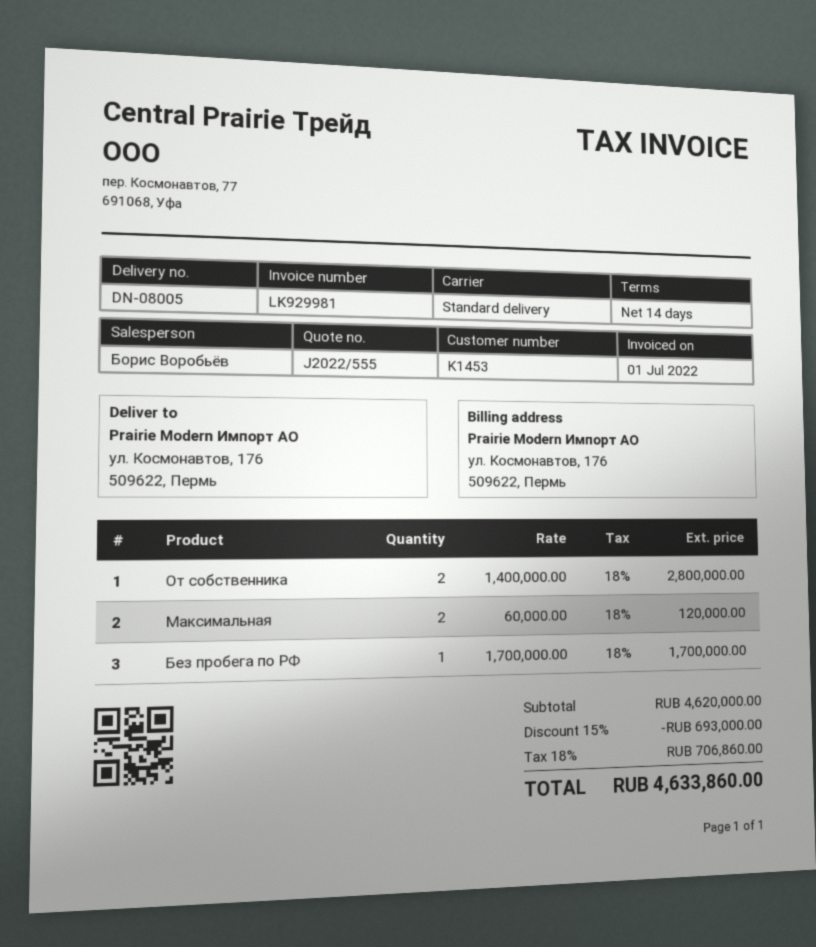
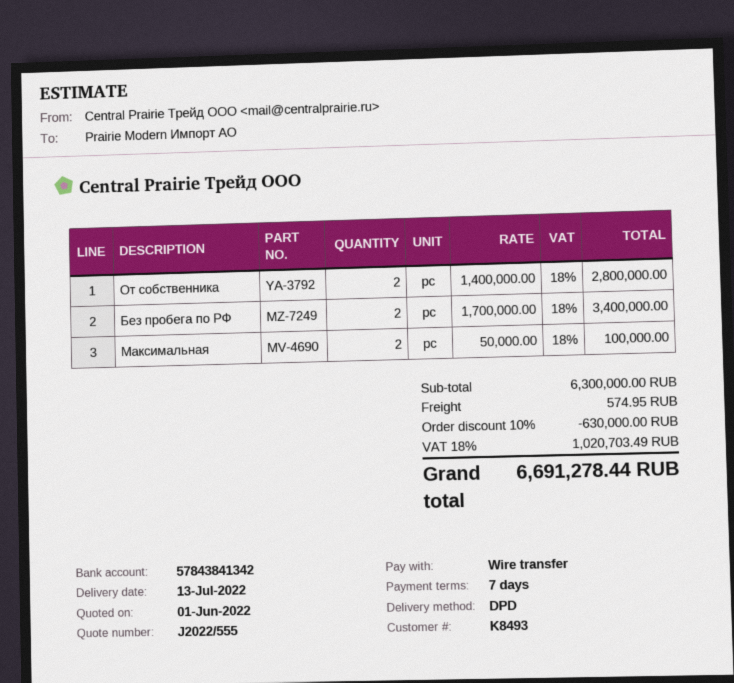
payment terms: 14 days -> 7 days
customer number: K1453 -> K8493
shipping method: standard -> DPD
Максимальная: 2 x 60000.00 = 120000.00 -> 2 x 50000.00 = 100000.00
Без пробега по РФ: 1 x 1700000.00 = 1700000.00 -> 2 x 1700000.00 = 3400000.00
subtotal: 4620000.00 -> 6300000.00
discount: 15% = 693000.00 -> 10% = 630000.00
shipping: none -> 574.95
tax: 18% = 706860.00 -> 18% = 1020703.49
total: 4633860.00 -> 6691278.44

